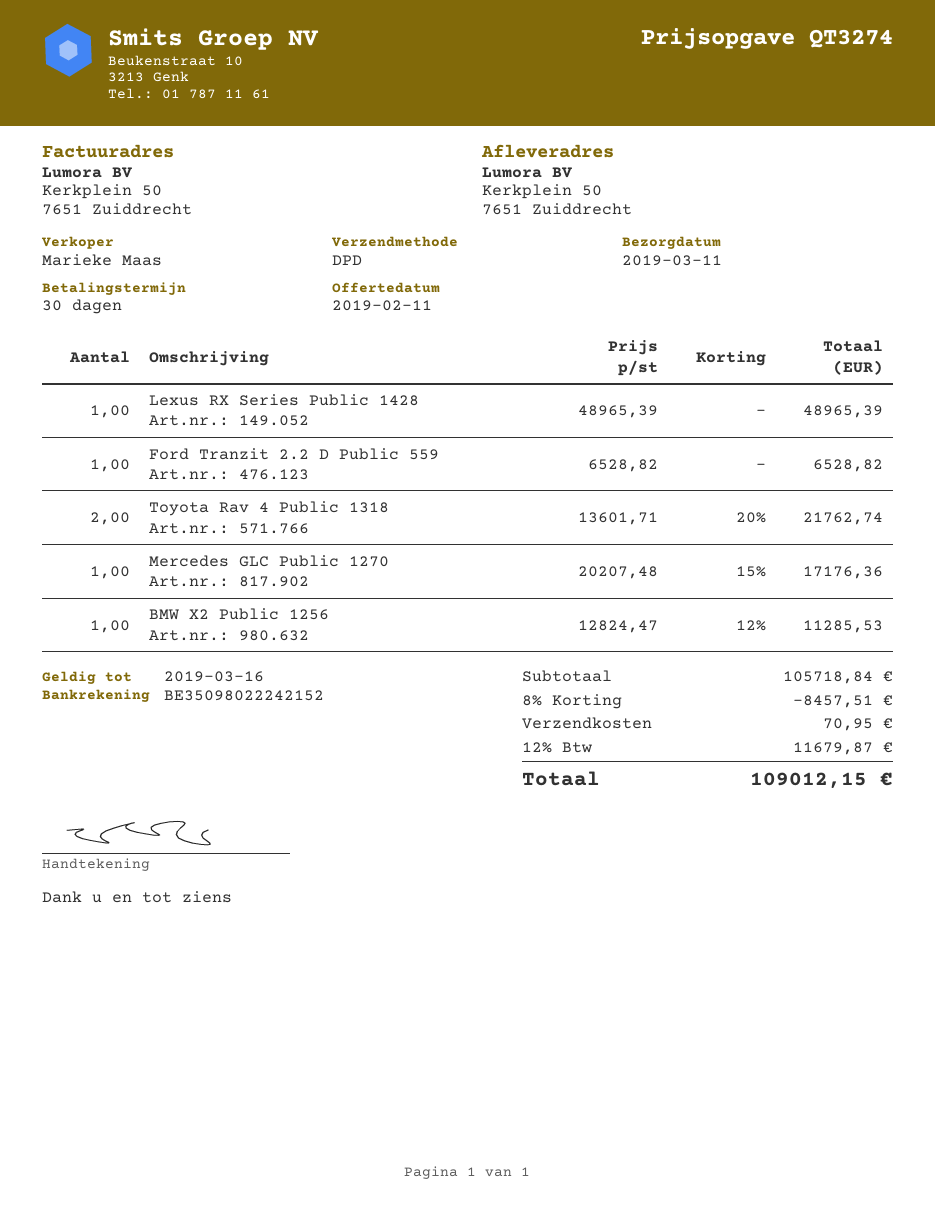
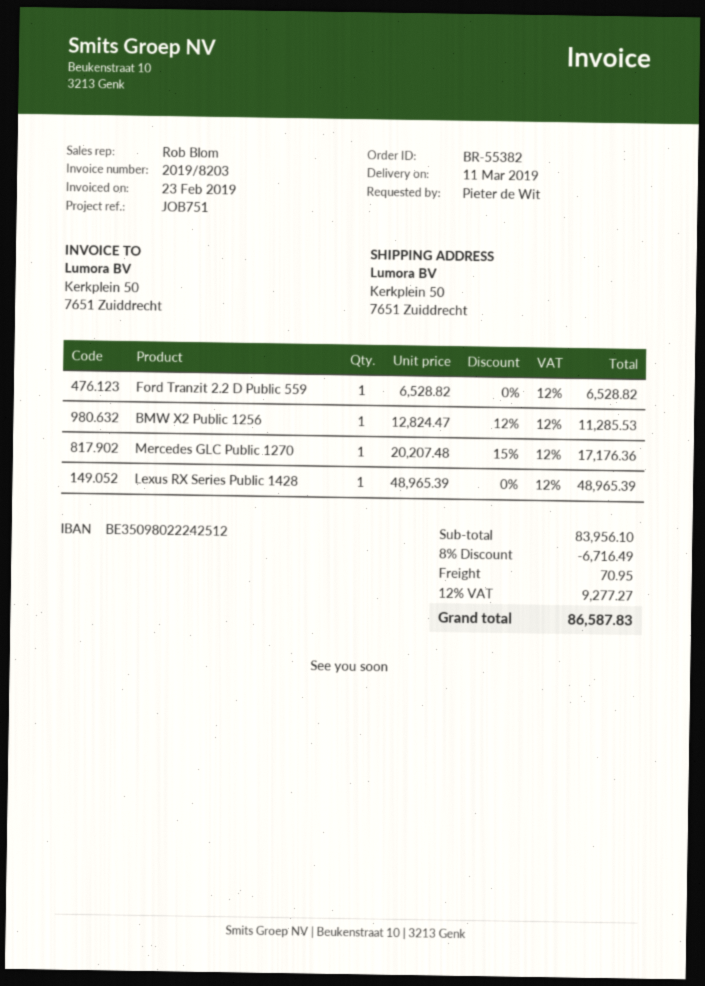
sales rep: Marieke Maas -> Rob Blom
bank account: BE35098022242152 -> BE35098022242512
Toyota Rav 4 Public 1318: 2 x 13601.71 - 20% = 21762.74 -> none
subtotal: 105718.84 -> 83956.10
discount: 8% = 8457.51 -> 8% = 6716.49
tax: 12% = 11679.87 -> 12% = 9277.27
total: 109012.15 -> 86587.83

